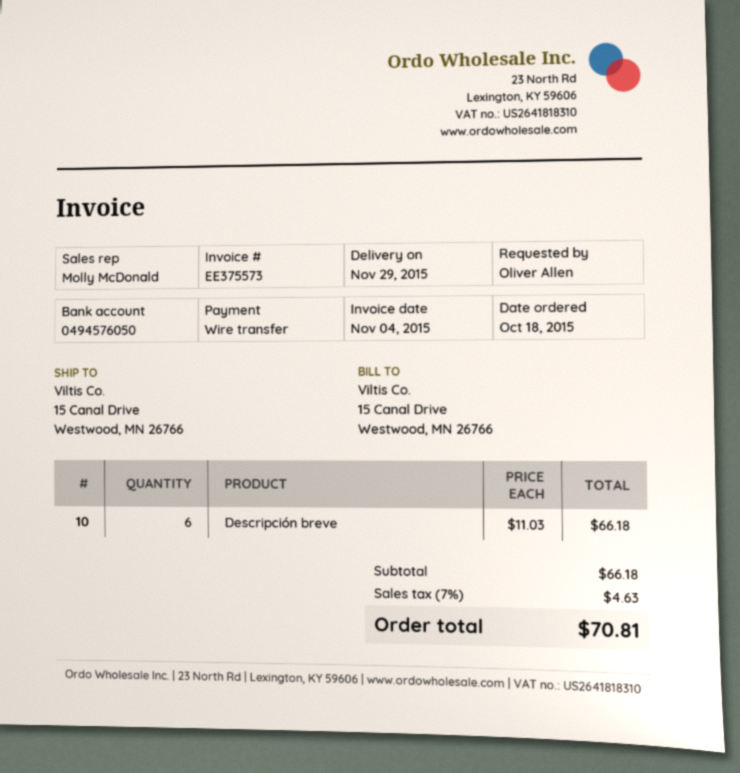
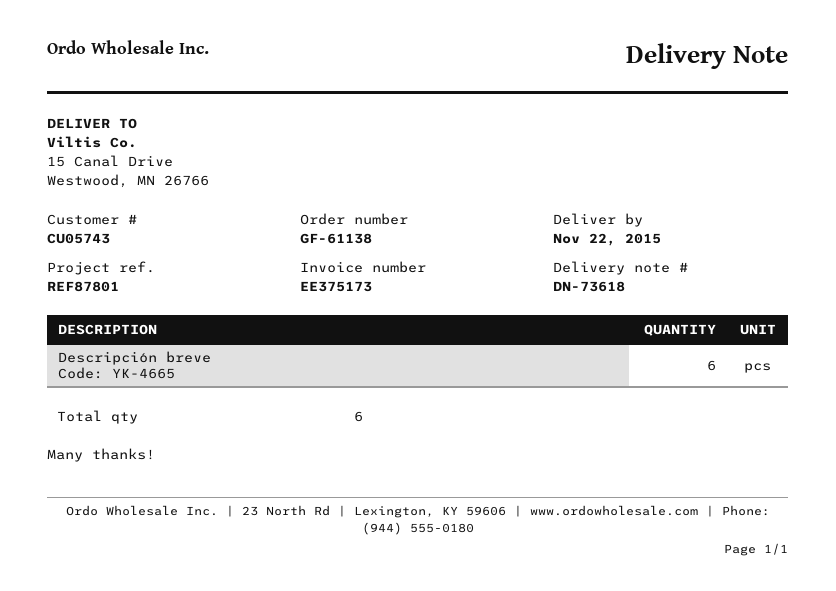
delivery date: 2015-11-29 -> 2015-11-22
invoice number: EE375573 -> EE375173

